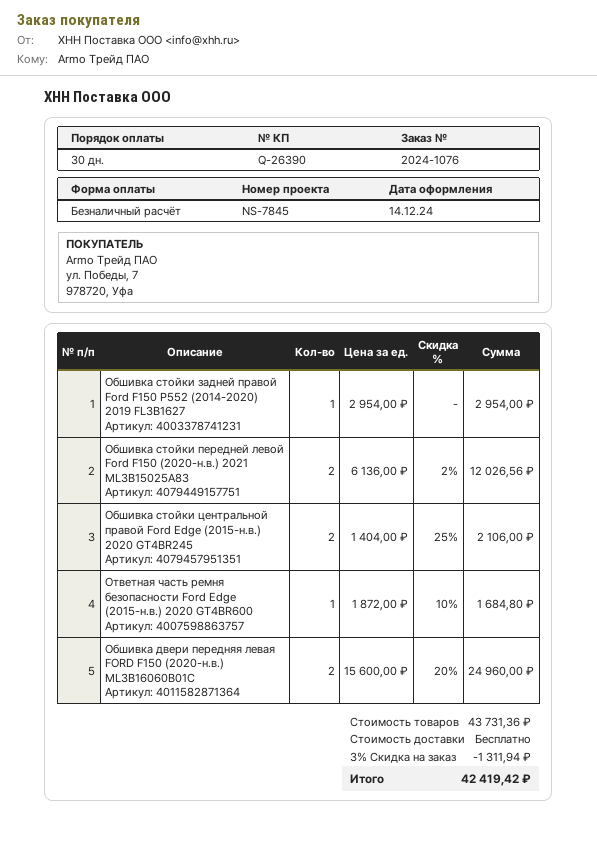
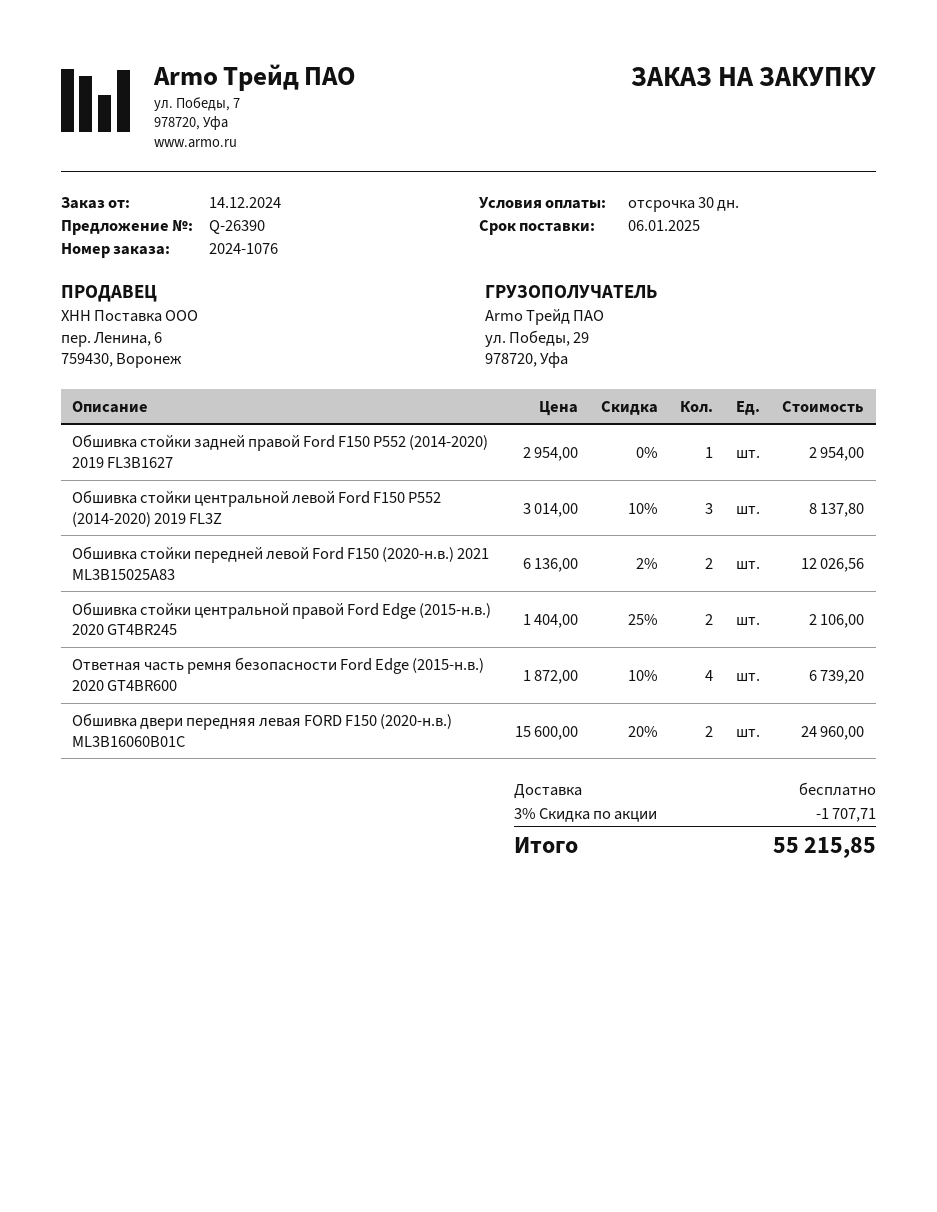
Ответная часть ремня безопасности Ford Edge (2015-н.в.) 2020 GT4BR600: 1 x 1872.00 - 10% = 1684.80 -> 4 x 1872.00 - 10% = 6739.20
Обшивка стойки центральной левой Ford F150 P552 (2014-2020) 2019 FL3Z: none -> 3 x 3014.00 - 10% = 8137.80
discount: 3% = 1311.94 -> 3% = 1707.71
total: 42419.42 -> 55215.85

